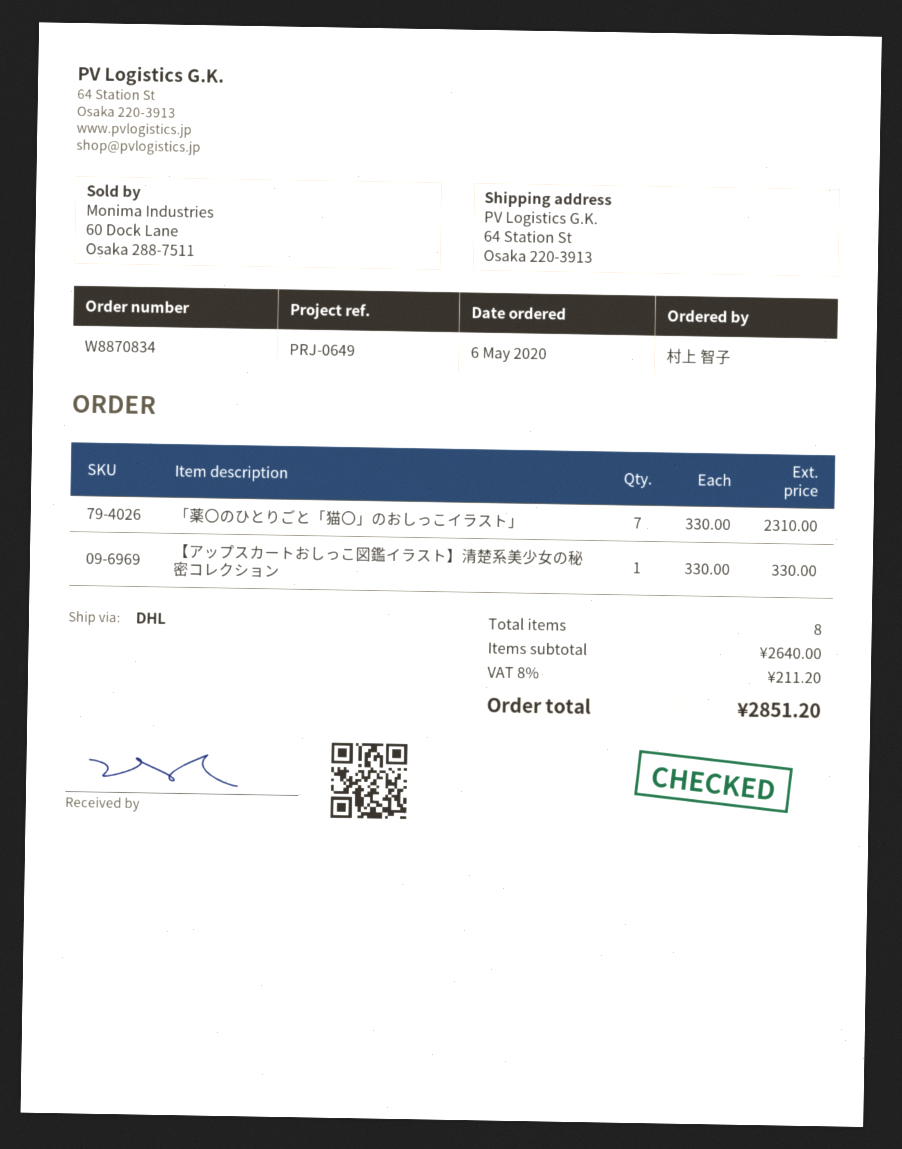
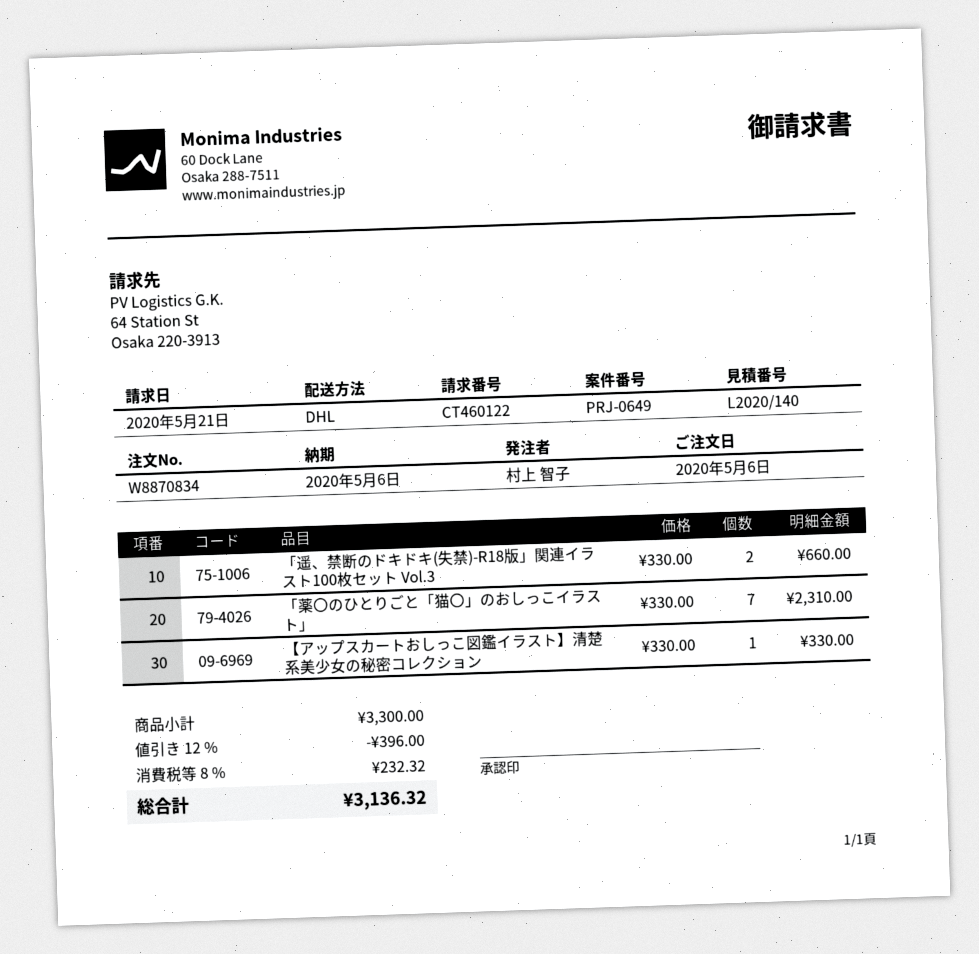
「遥、禁断のドキドキ(失禁)-R18版」関連イラスト100枚セット Vol.3: none -> 2 x 330.00 = 660.00
subtotal: 2640.00 -> 3300.00
discount: none -> 12% = 396.00
tax: 8% = 211.20 -> 8% = 232.32
total: 2851.20 -> 3136.32

